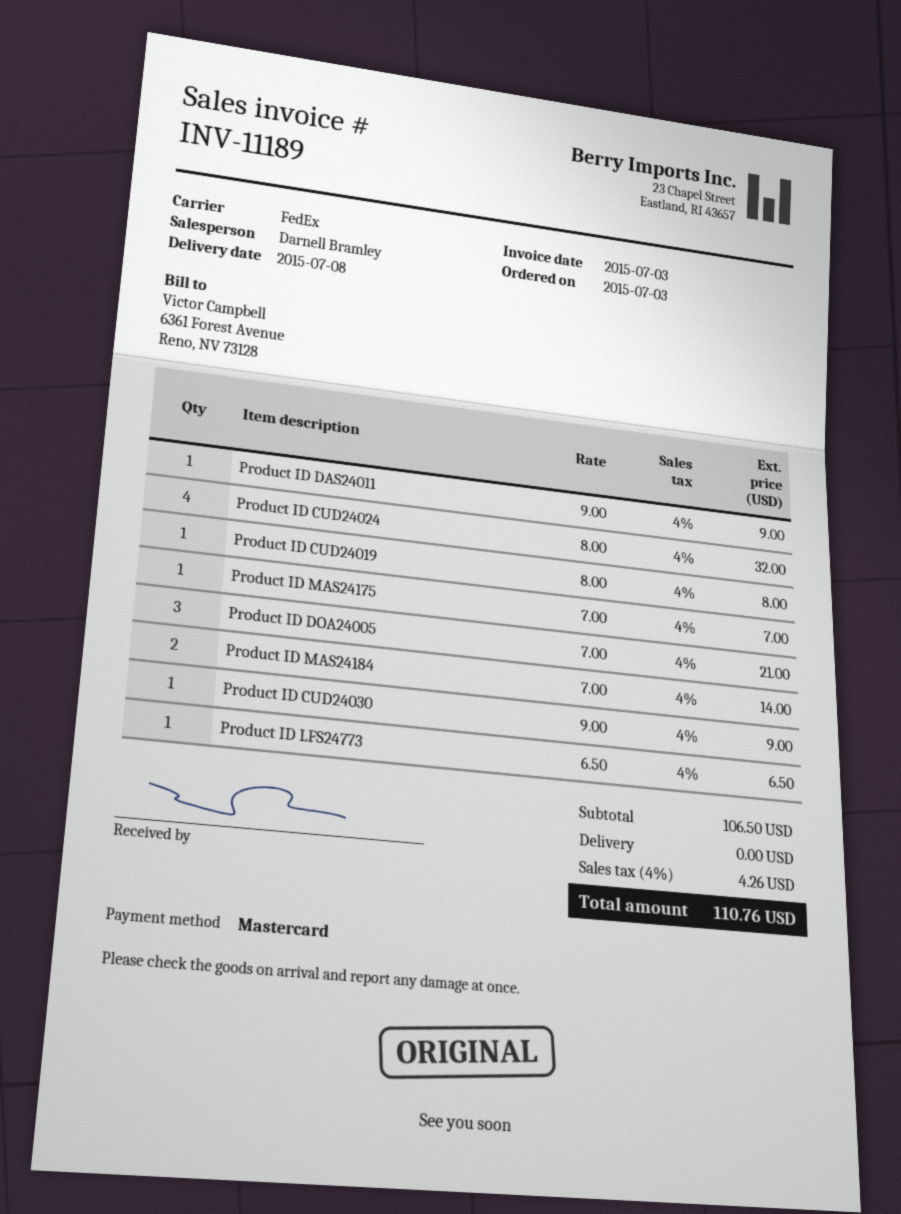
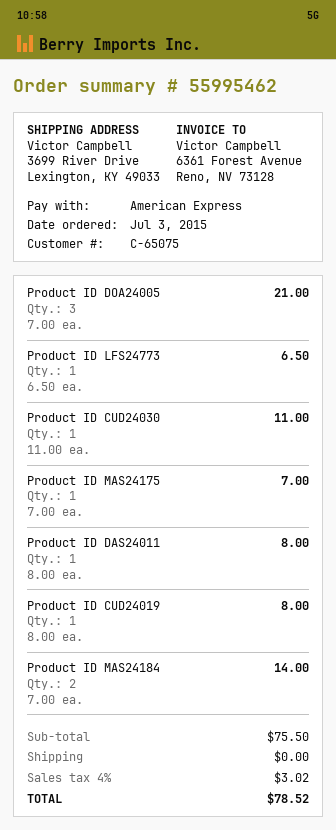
payment method: Mastercard -> American Express
Product ID DAS24011: 1 x 9.00 = 9.00 -> 1 x 8.00 = 8.00
Product ID CUD24024: 4 x 8.00 = 32.00 -> none
Product ID CUD24030: 1 x 9.00 = 9.00 -> 1 x 11.00 = 11.00
subtotal: 106.50 -> 75.50
tax: 4% = 4.26 -> 4% = 3.02
total: 110.76 -> 78.52

